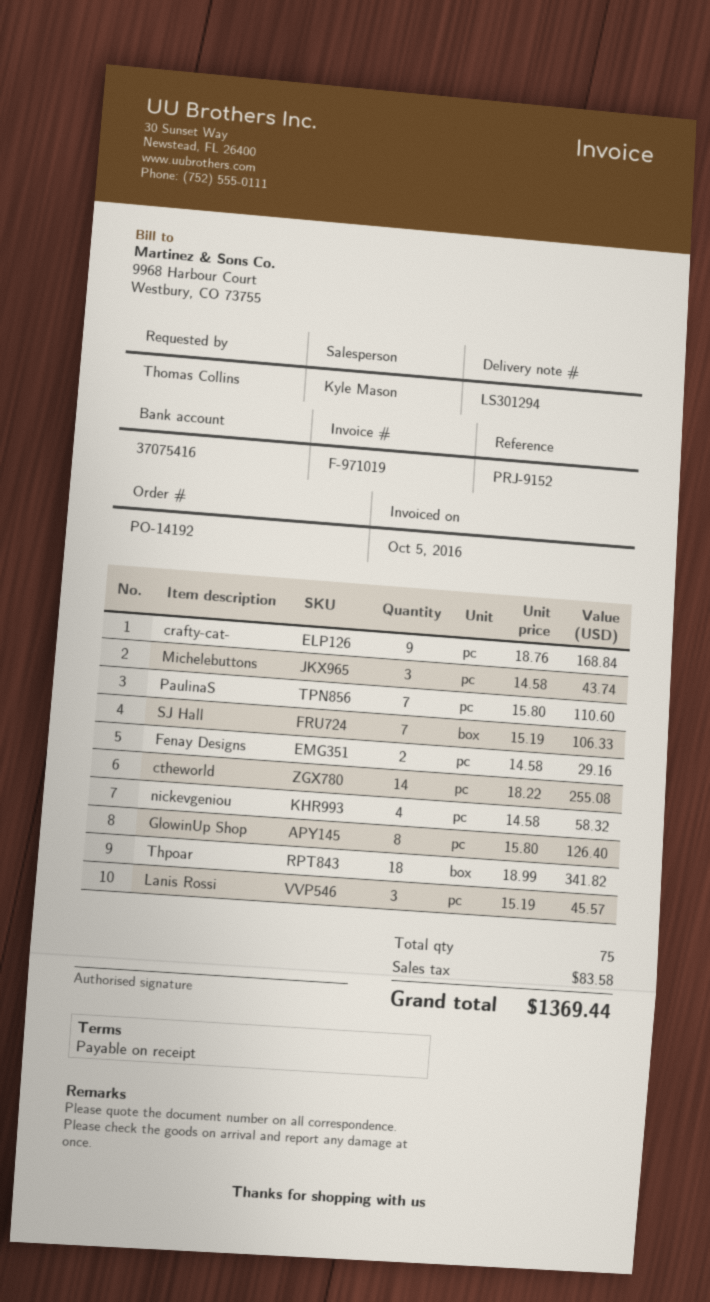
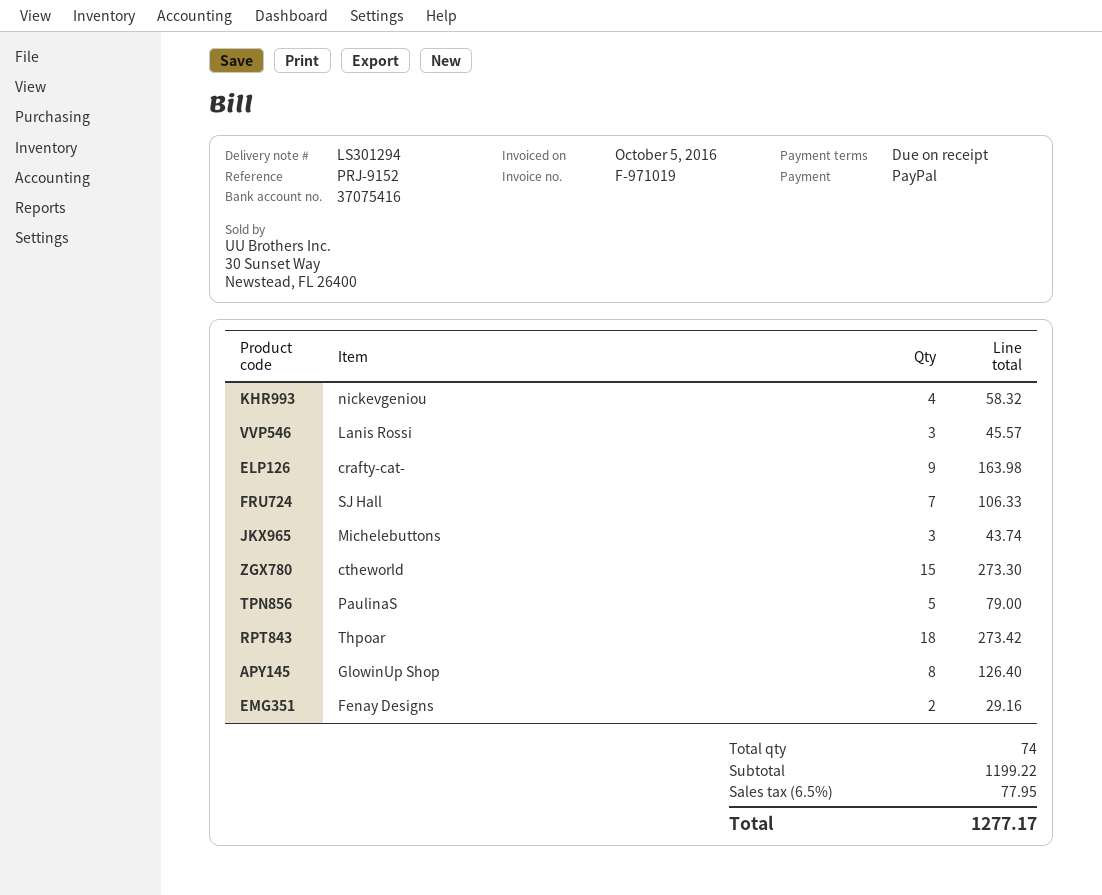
crafty-cat-: 9 for 168.84 -> 9 for 163.98
PaulinaS: 7 for 110.60 -> 5 for 79.00
ctheworld: 14 for 255.08 -> 15 for 273.30
Thpoar: 18 for 341.82 -> 18 for 273.42
total quantity: 75 -> 74
tax: 83.58 -> 77.95
total: 1369.44 -> 1277.17

